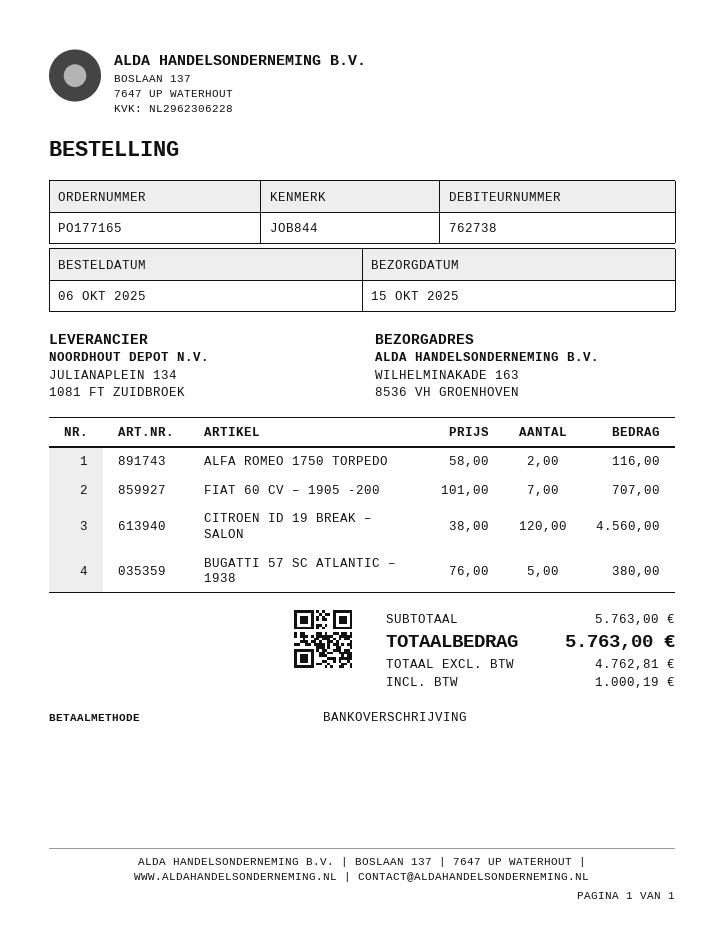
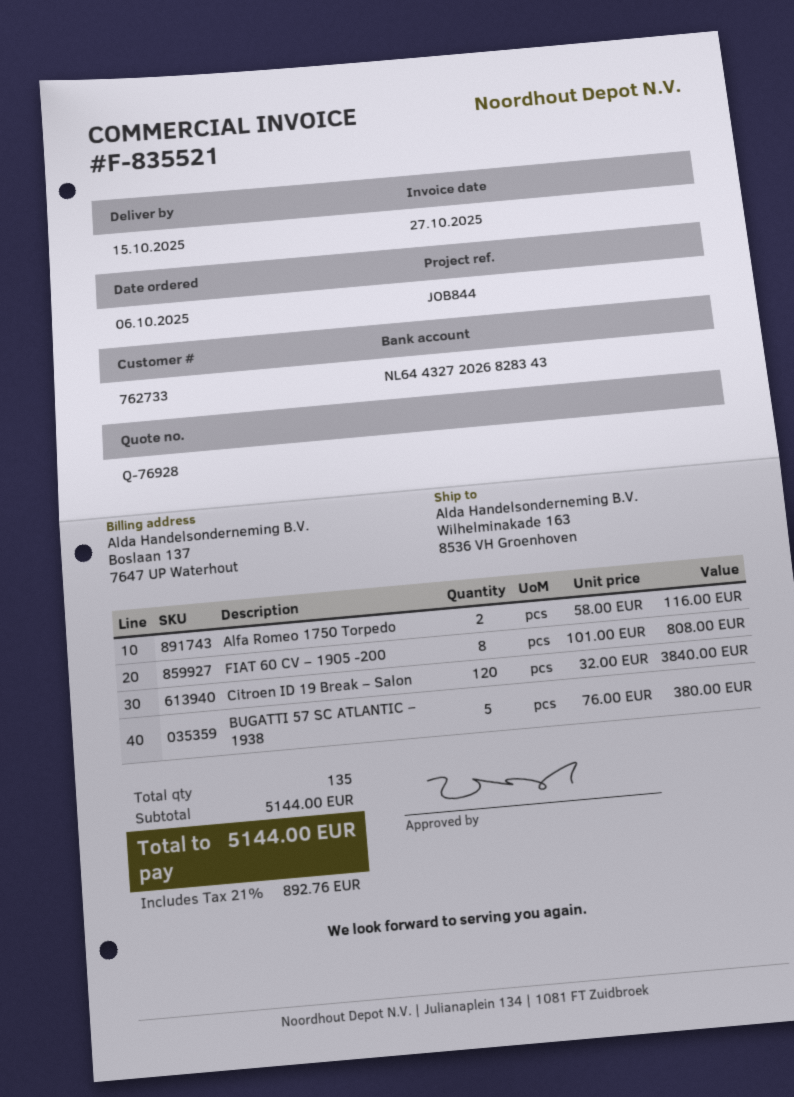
customer number: 762738 -> 762733
FIAT 60 CV – 1905 -200: 7 x 101.00 = 707.00 -> 8 x 101.00 = 808.00
CITROEN ID 19 BREAK – SALON: 120 x 38.00 = 4560.00 -> 120 x 32.00 = 3840.00
subtotal: 5763.00 -> 5144.00
tax: 1000.19 -> 892.76
total: 5763.00 -> 5144.00

